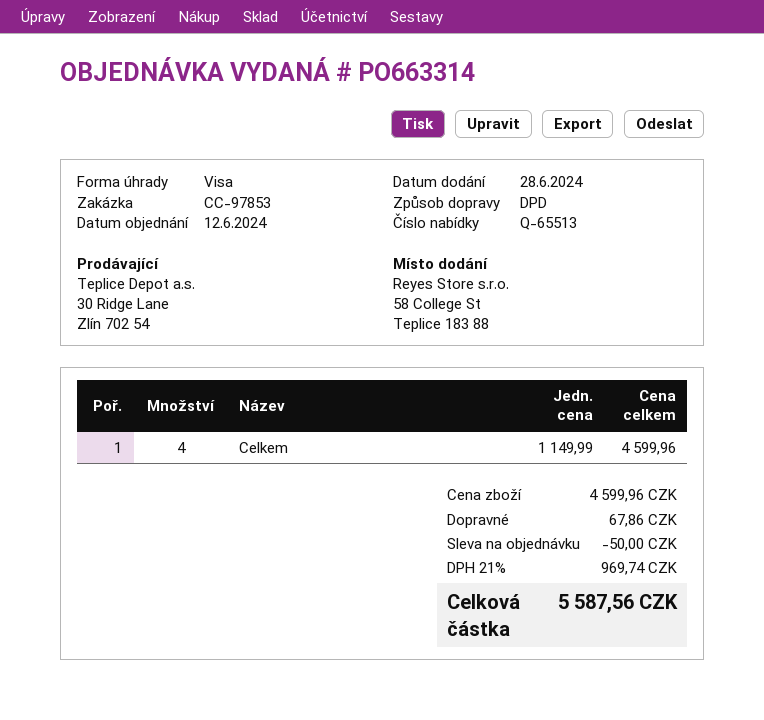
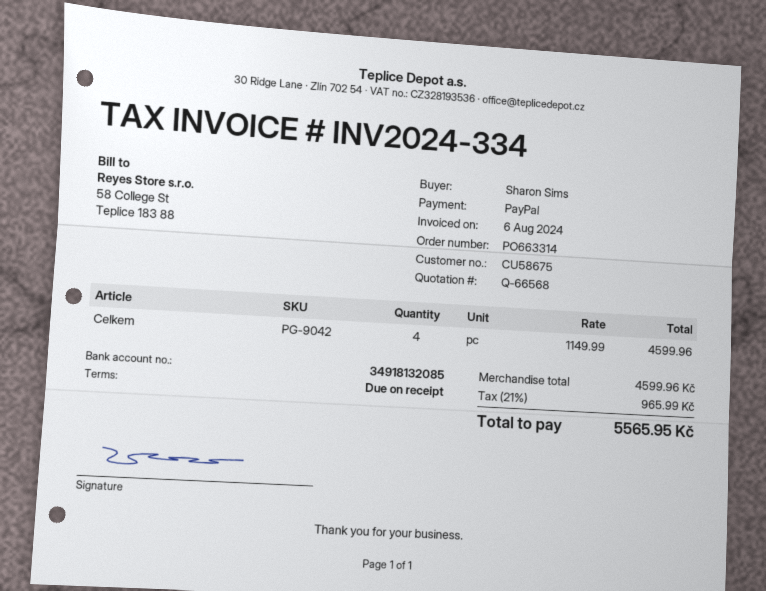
quote number: Q-65513 -> Q-66568
payment method: Visa -> PayPal
discount: 50.00 -> none
shipping: 67.86 -> none
tax: 21% = 969.74 -> 21% = 965.99
total: 5587.56 -> 5565.95

